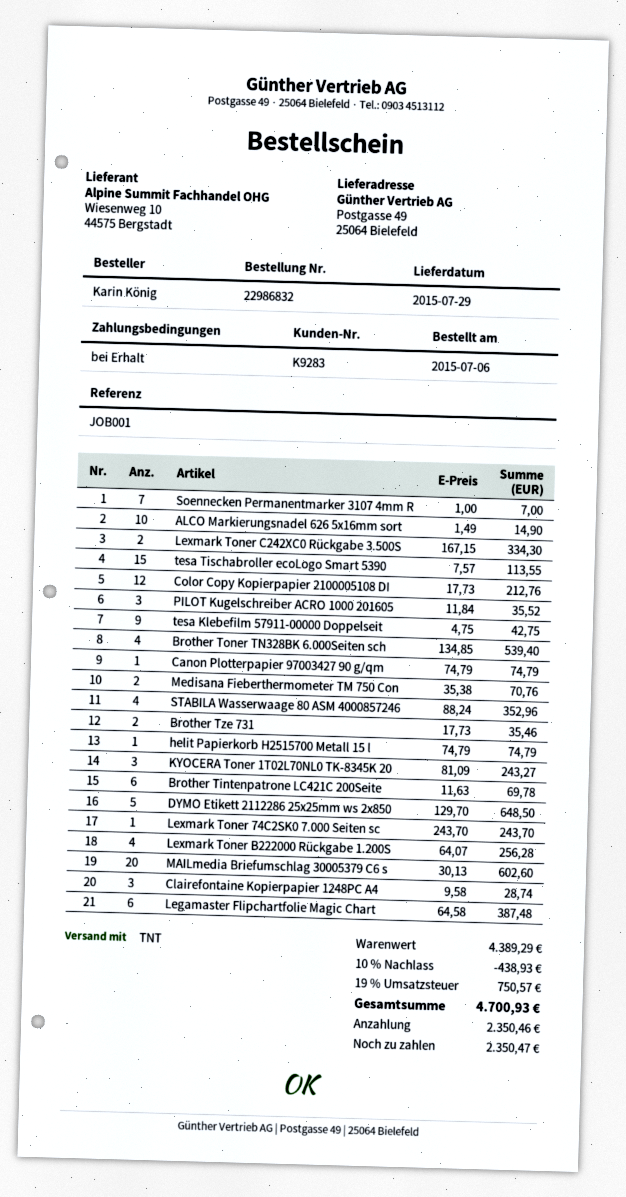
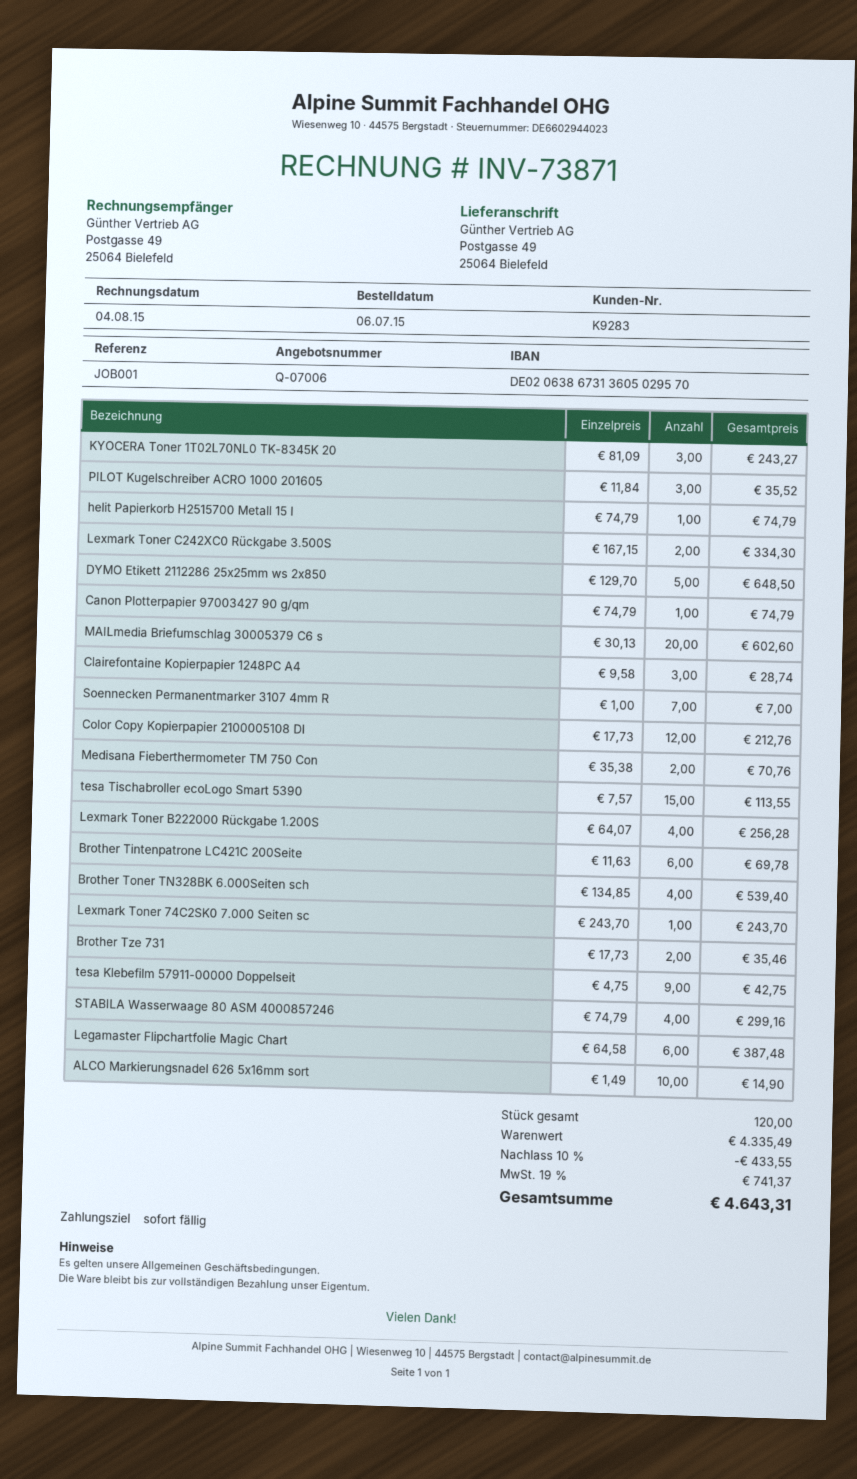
STABILA Wasserwaage 80 ASM 4000857246: 4 x 88.24 = 352.96 -> 4 x 74.79 = 299.16
subtotal: 4389.29 -> 4335.49
discount: 10% = 438.93 -> 10% = 433.55
tax: 19% = 750.57 -> 19% = 741.37
total: 4700.93 -> 4643.31

